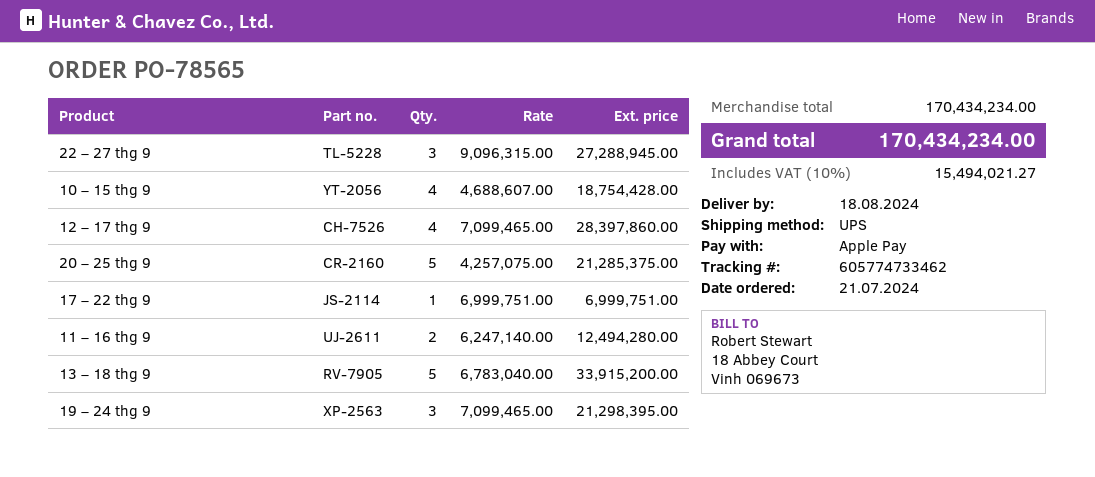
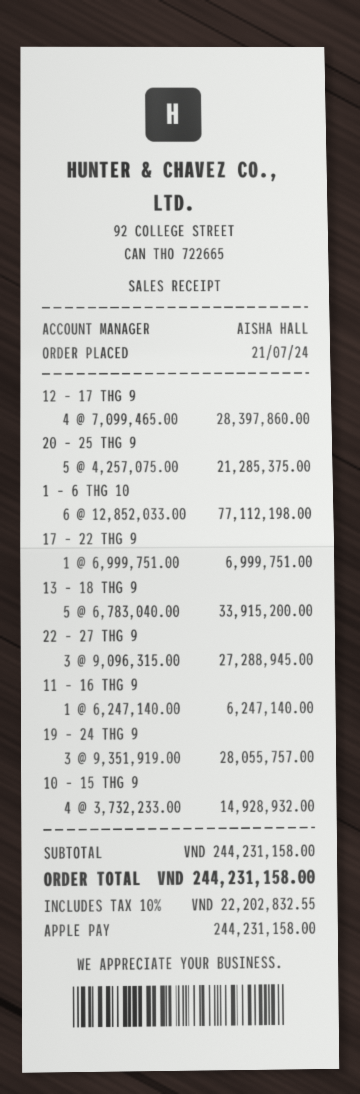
10 – 15 thg 9: 4 x 4688607.00 = 18754428.00 -> 4 x 3732233.00 = 14928932.00
11 – 16 thg 9: 2 x 6247140.00 = 12494280.00 -> 1 x 6247140.00 = 6247140.00
19 – 24 thg 9: 3 x 7099465.00 = 21298395.00 -> 3 x 9351919.00 = 28055757.00
1 – 6 THG 10: none -> 6 x 12852033.00 = 77112198.00
subtotal: 170434234.00 -> 244231158.00
tax: 10% = 15494021.27 -> 10% = 22202832.55
total: 170434234.00 -> 244231158.00

